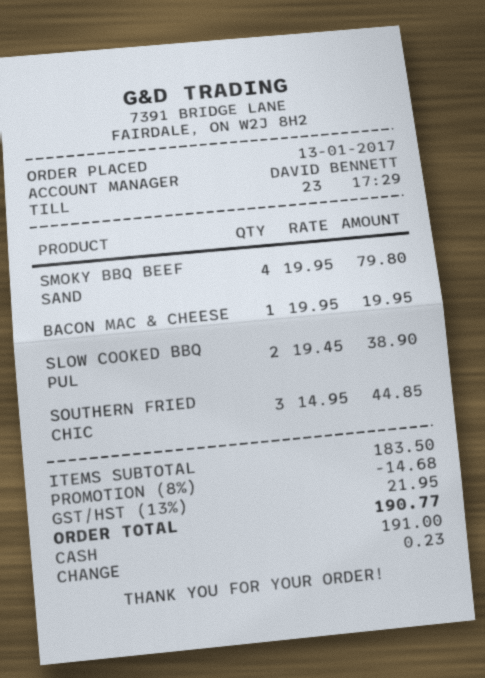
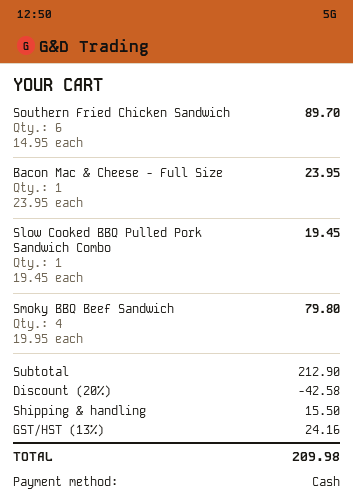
BACON MAC & CHEESE: 1 x 19.95 = 19.95 -> 1 x 23.95 = 23.95
SLOW COOKED BBQ PUL: 2 x 19.45 = 38.90 -> 1 x 19.45 = 19.45
SOUTHERN FRIED CHIC: 3 x 14.95 = 44.85 -> 6 x 14.95 = 89.70
subtotal: 183.50 -> 212.90
discount: 8% = 14.68 -> 20% = 42.58
shipping: none -> 15.50
tax: 13% = 21.95 -> 13% = 24.16
total: 190.77 -> 209.98

